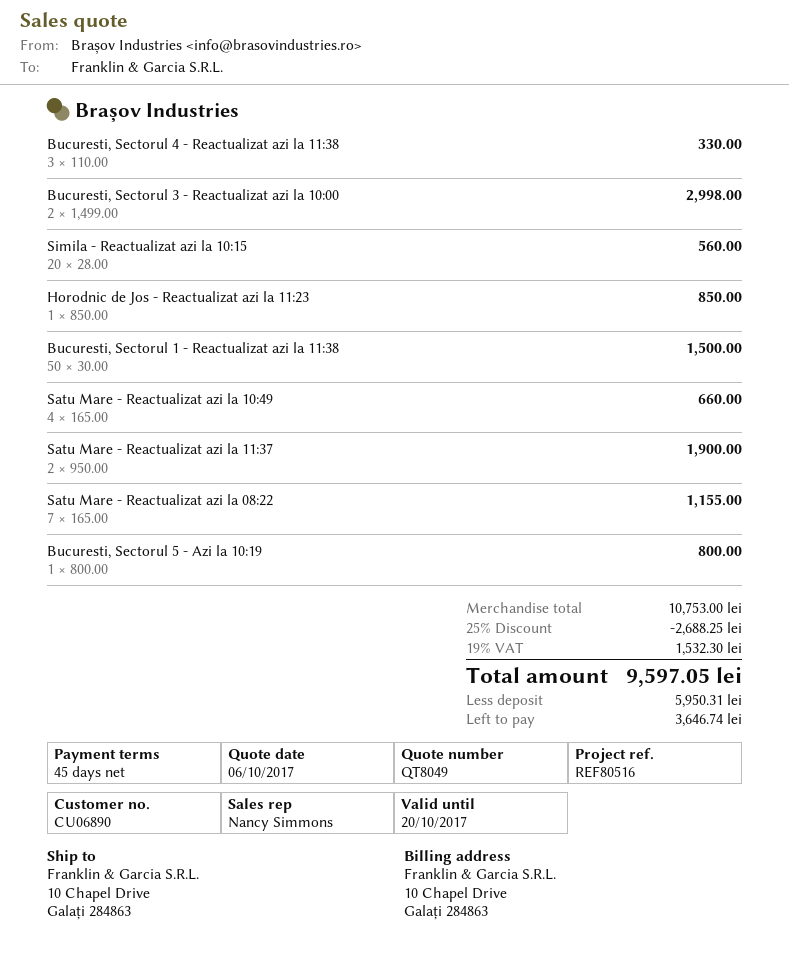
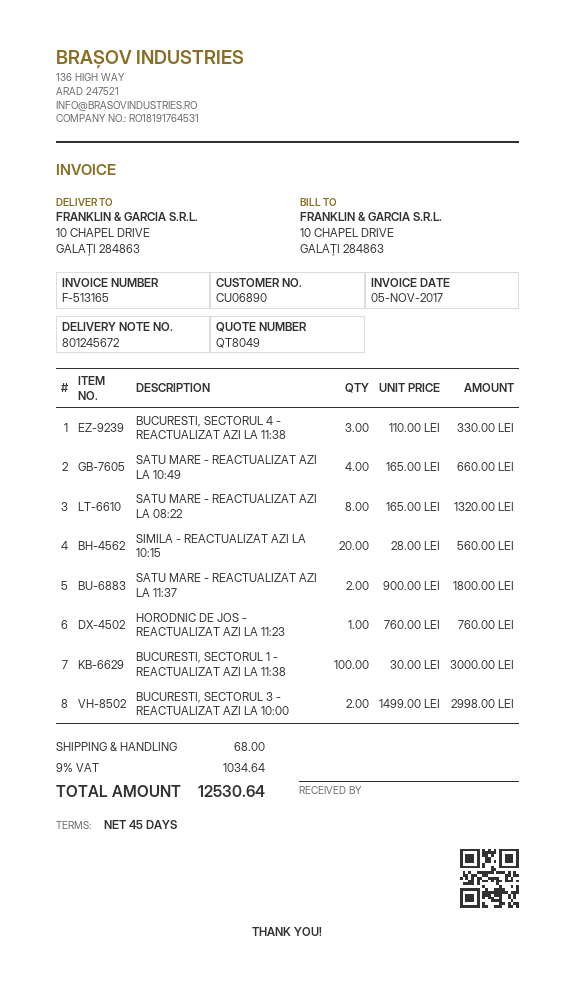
Horodnic de Jos - Reactualizat azi la 11:23: 1 x 850.00 = 850.00 -> 1 x 760.00 = 760.00
Bucuresti, Sectorul 1 - Reactualizat azi la 11:38: 50 x 30.00 = 1500.00 -> 100 x 30.00 = 3000.00
Satu Mare - Reactualizat azi la 11:37: 2 x 950.00 = 1900.00 -> 2 x 900.00 = 1800.00
Satu Mare - Reactualizat azi la 08:22: 7 x 165.00 = 1155.00 -> 8 x 165.00 = 1320.00
Bucuresti, Sectorul 5 - Azi la 10:19: 1 x 800.00 = 800.00 -> none
discount: 25% = 2688.25 -> none
shipping: none -> 68.00
tax: 19% = 1532.30 -> 9% = 1034.64
total: 9597.05 -> 12530.64

